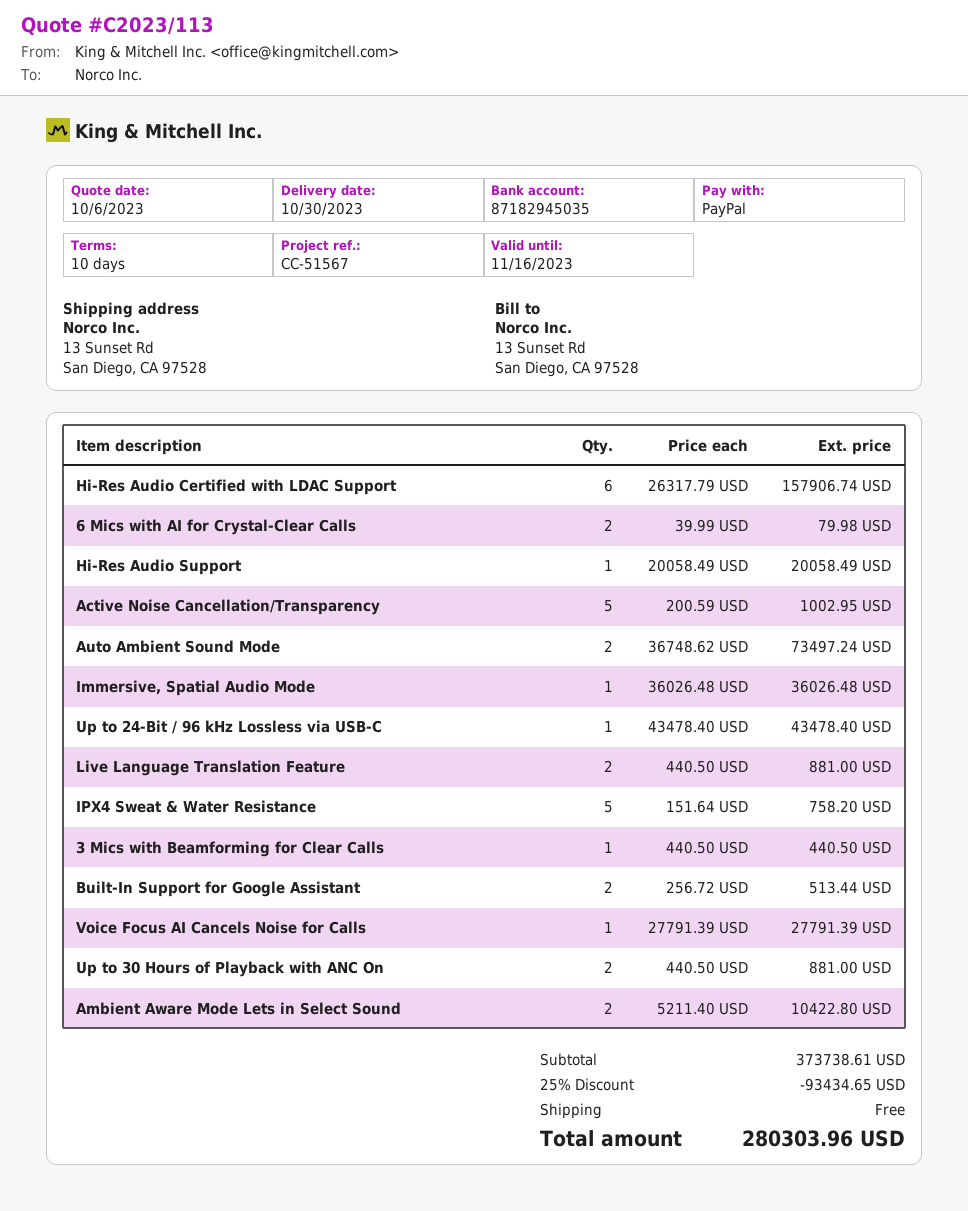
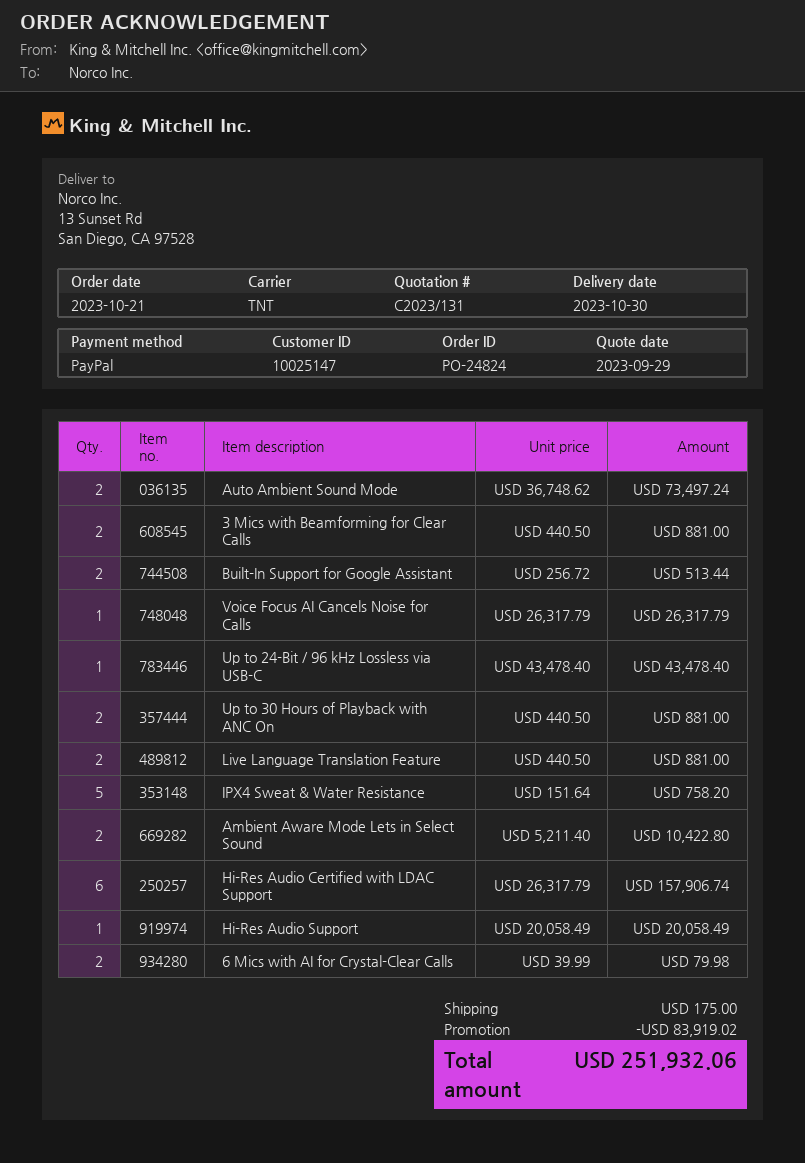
quote number: C2023/113 -> C2023/131
quote date: 2023-10-06 -> 2023-09-29
Active Noise Cancellation/Transparency: 5 x 200.59 = 1002.95 -> none
Immersive, Spatial Audio Mode: 1 x 36026.48 = 36026.48 -> none
3 Mics with Beamforming for Clear Calls: 1 x 440.50 = 440.50 -> 2 x 440.50 = 881.00
Voice Focus AI Cancels Noise for Calls: 1 x 27791.39 = 27791.39 -> 1 x 26317.79 = 26317.79
discount: 93434.65 -> 83919.02
shipping: 0.00 -> 175.00
total: 280303.96 -> 251932.06

